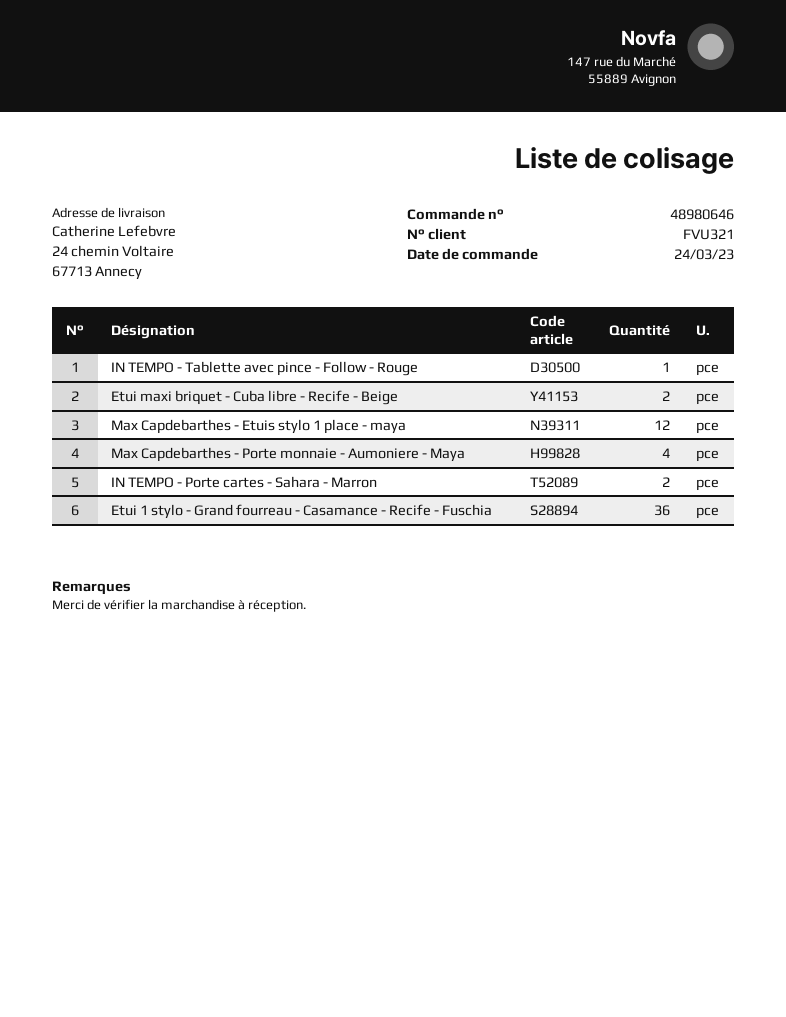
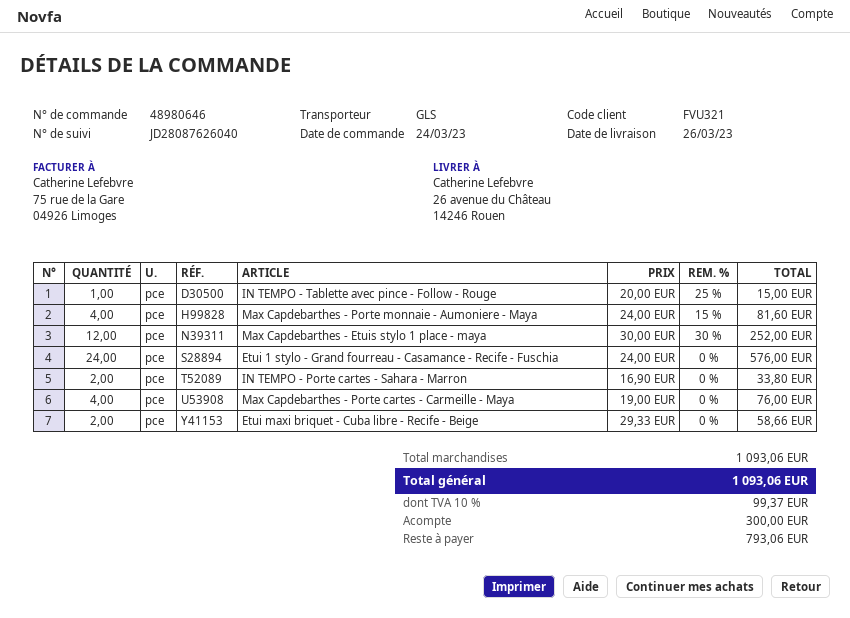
ship to: 24 chemin Voltaire, 67713 Annecy -> 26 avenue du Château, 14246 Rouen
Etui 1 stylo - Grand fourreau - Casamance - Recife - Fuschia: 36 -> 24
Max Capdebarthes - Porte cartes - Carmeille - Maya: none -> 4

